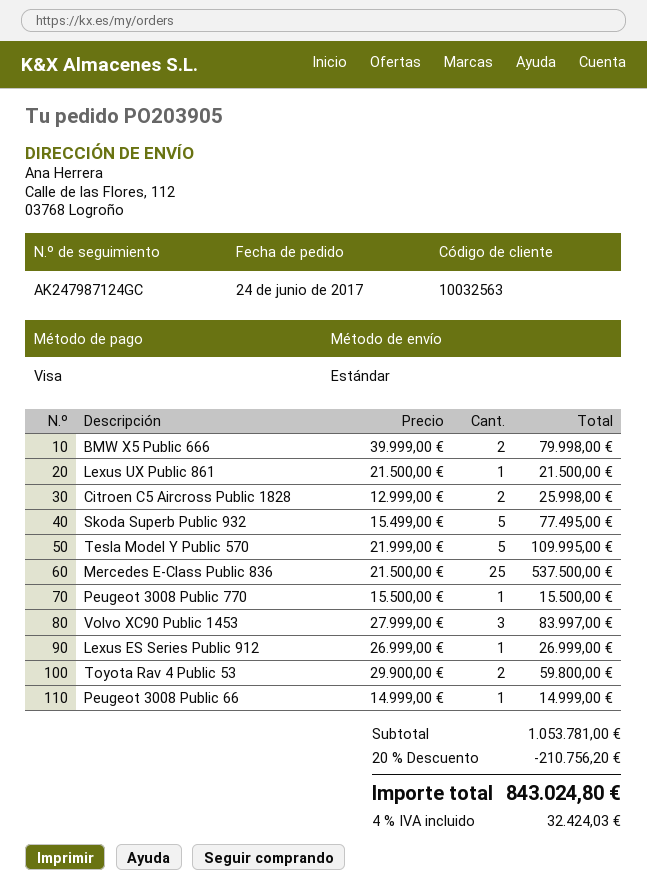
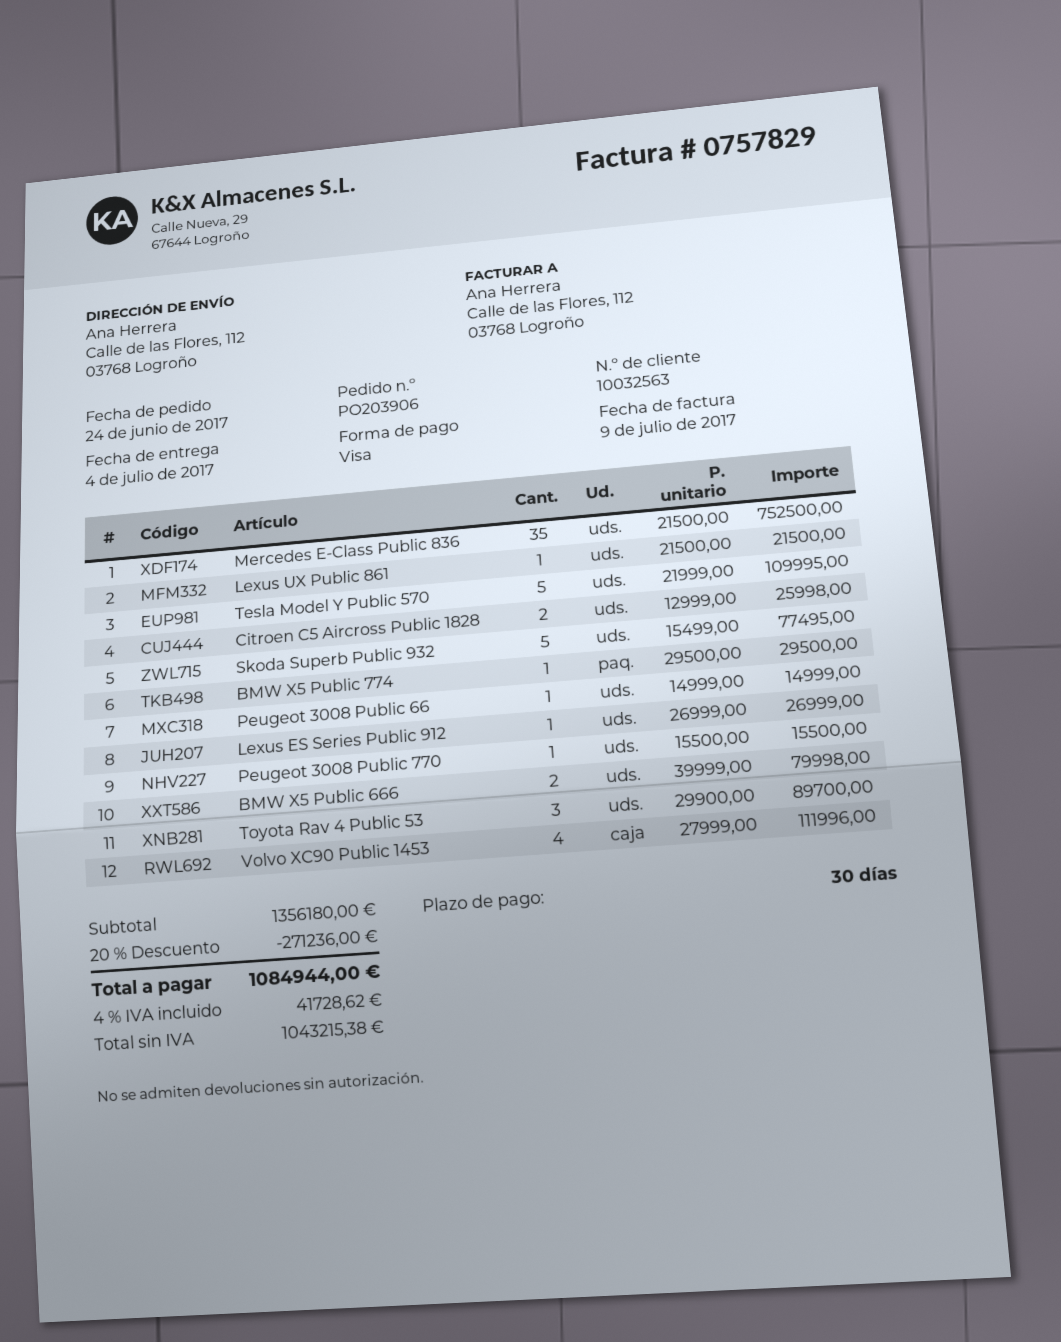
order number: PO203905 -> PO203906
Mercedes E-Class Public 836: 25 x 21500.00 = 537500.00 -> 35 x 21500.00 = 752500.00
Volvo XC90 Public 1453: 3 x 27999.00 = 83997.00 -> 4 x 27999.00 = 111996.00
Toyota Rav 4 Public 53: 2 x 29900.00 = 59800.00 -> 3 x 29900.00 = 89700.00
BMW X5 Public 774: none -> 1 x 29500.00 = 29500.00
subtotal: 1053781.00 -> 1356180.00
discount: 20% = 210756.20 -> 20% = 271236.00
tax: 4% = 32424.03 -> 4% = 41728.62
total: 843024.80 -> 1084944.00

